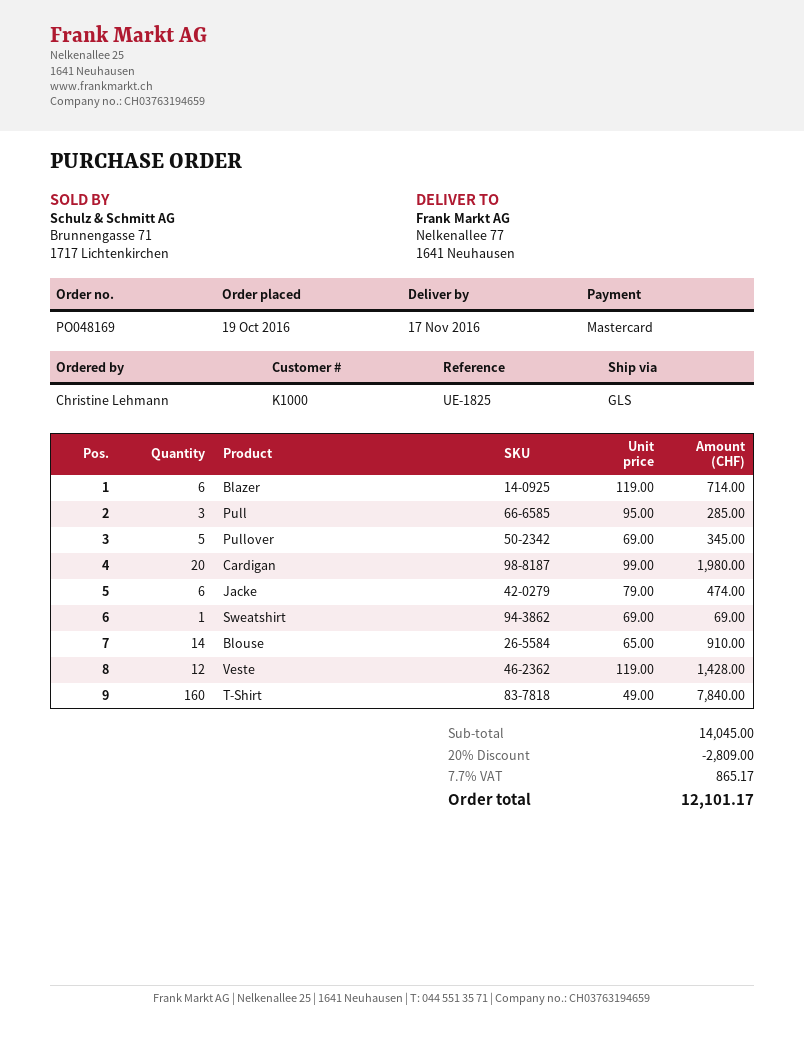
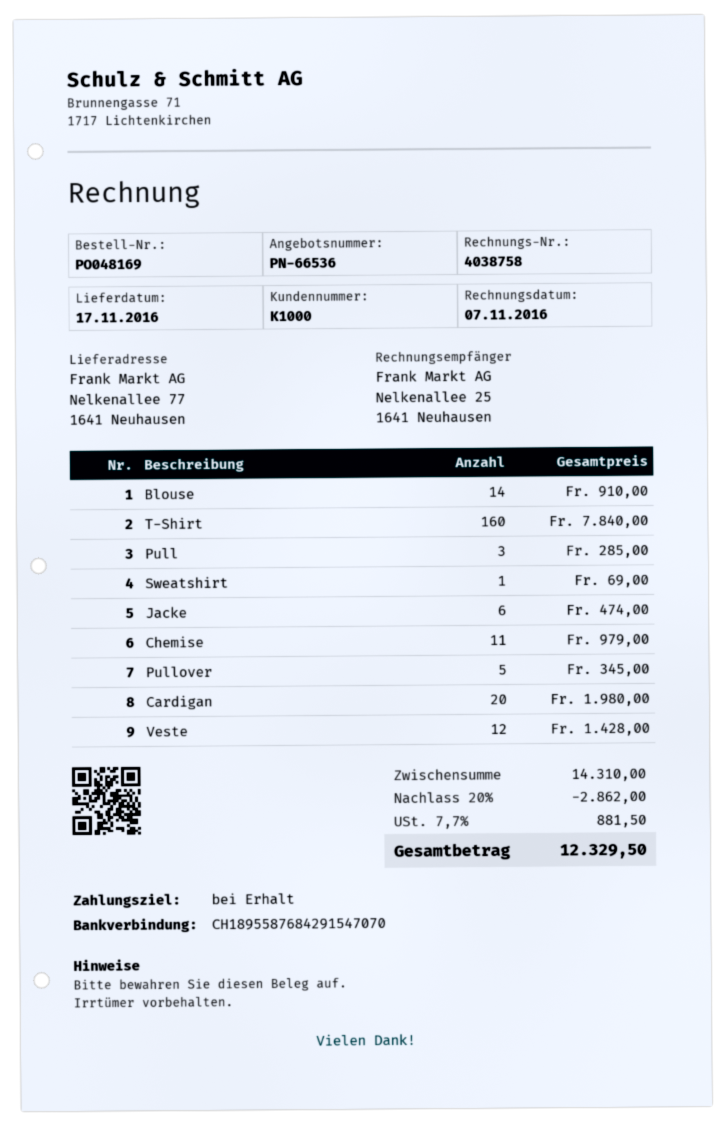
Blazer: 6 for 714.00 -> none
Chemise: none -> 11 for 979.00
subtotal: 14045.00 -> 14310.00
discount: 20% = 2809.00 -> 20% = 2862.00
tax: 7.7% = 865.17 -> 7.7% = 881.50
total: 12101.17 -> 12329.50

